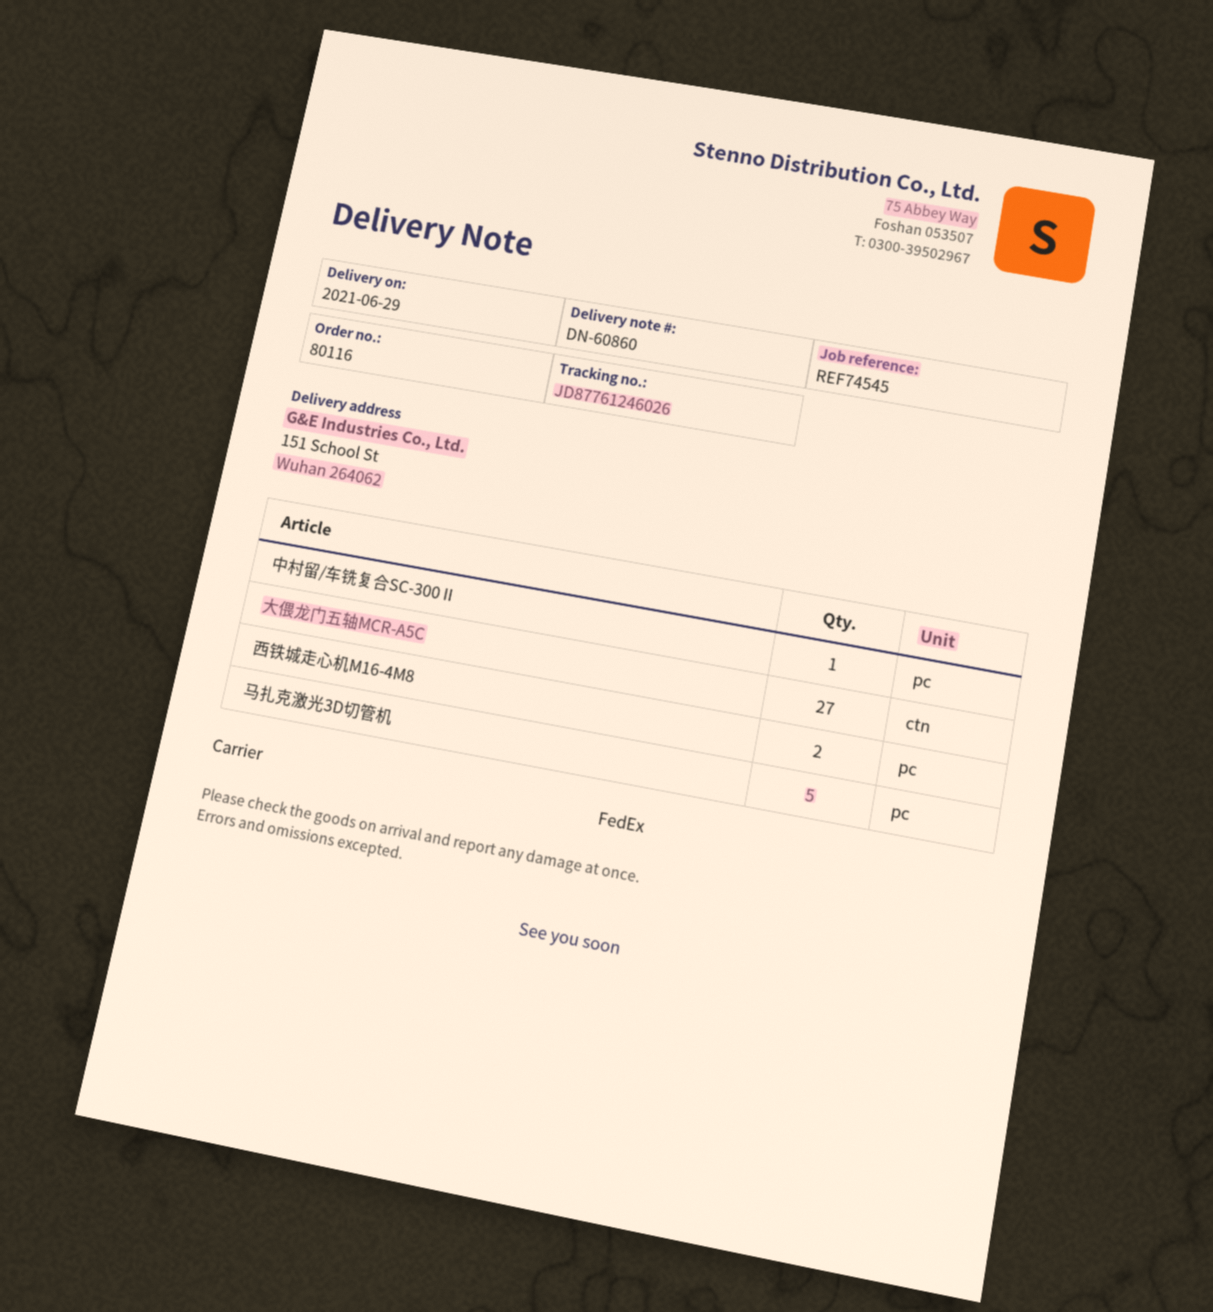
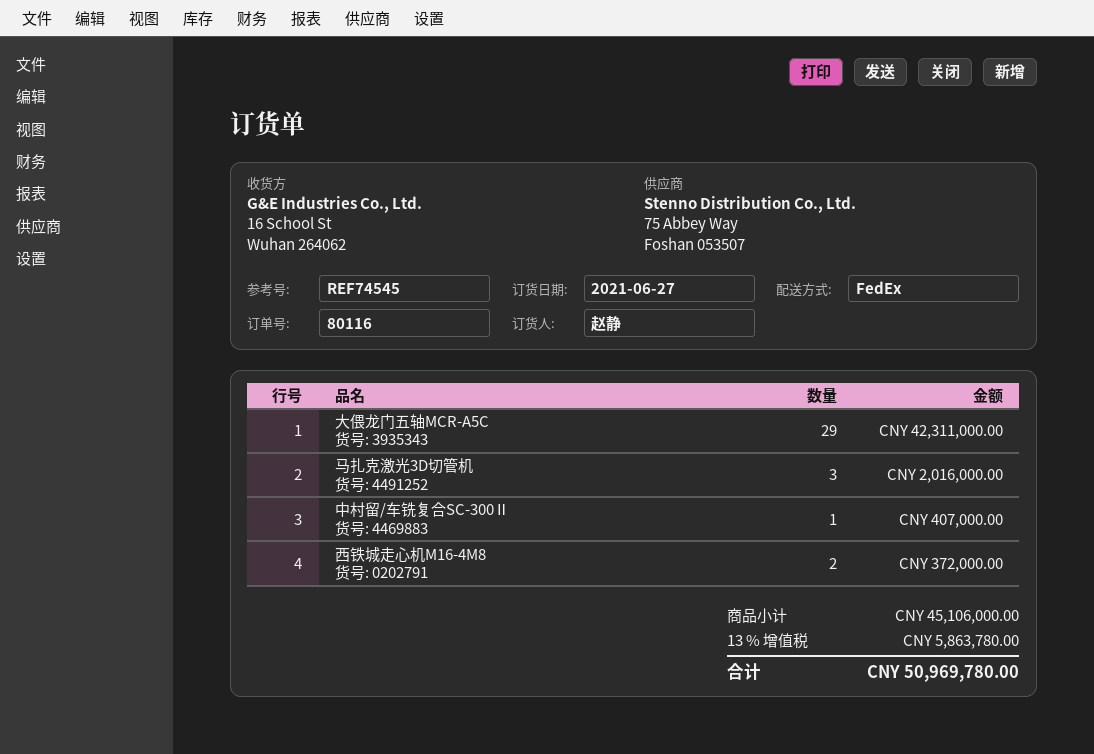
ship to: 151 School St, Wuhan 264062 -> 16 School St, Wuhan 264062
大偎龙门五轴MCR-A5C: 27 -> 29
马扎克激光3D切管机: 5 -> 3

